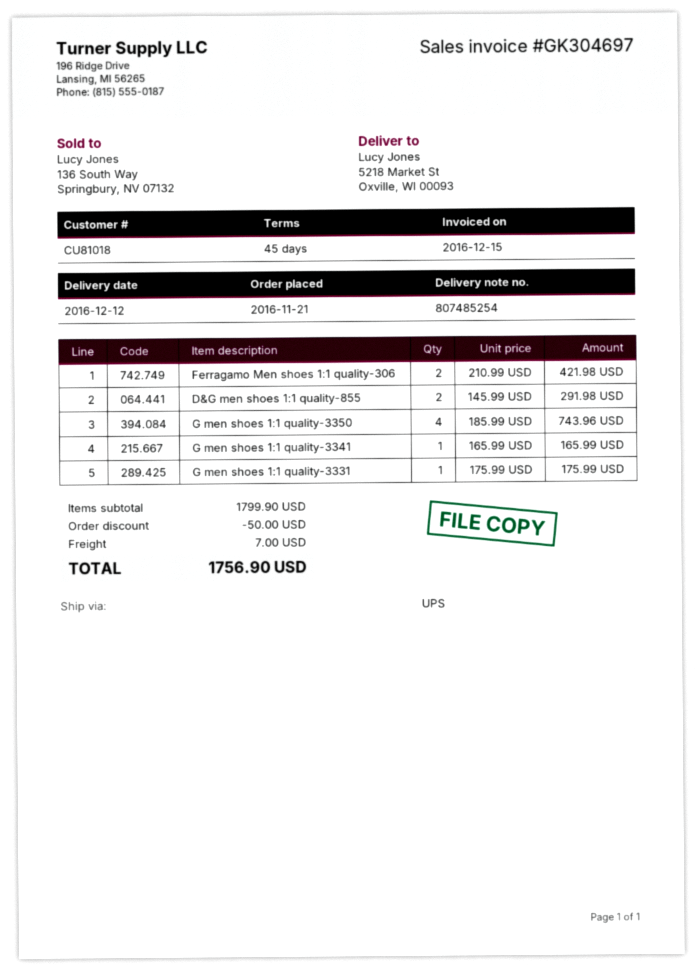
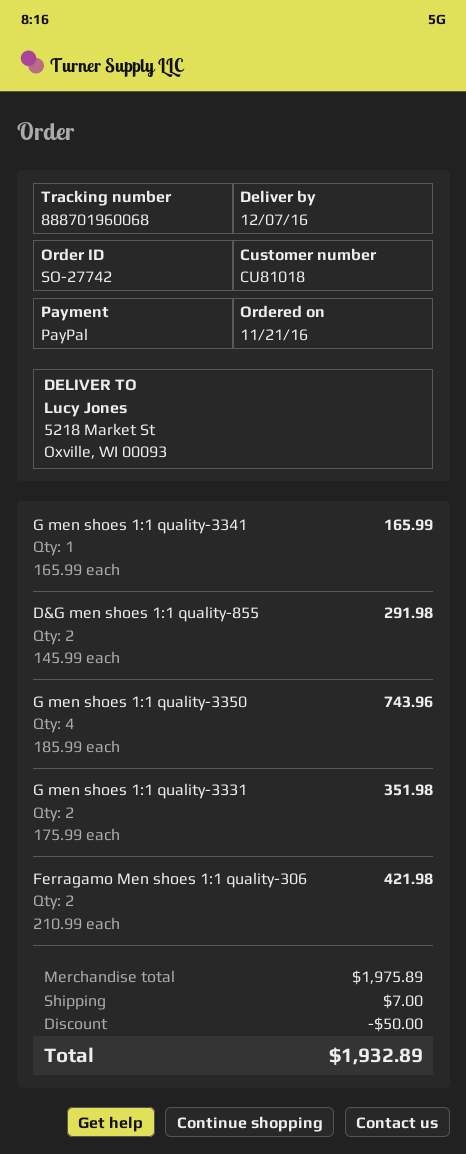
delivery date: 2016-12-12 -> 2016-12-07
G men shoes 1:1 quality-3331: 1 x 175.99 = 175.99 -> 2 x 175.99 = 351.98
subtotal: 1799.90 -> 1975.89
total: 1756.90 -> 1932.89

